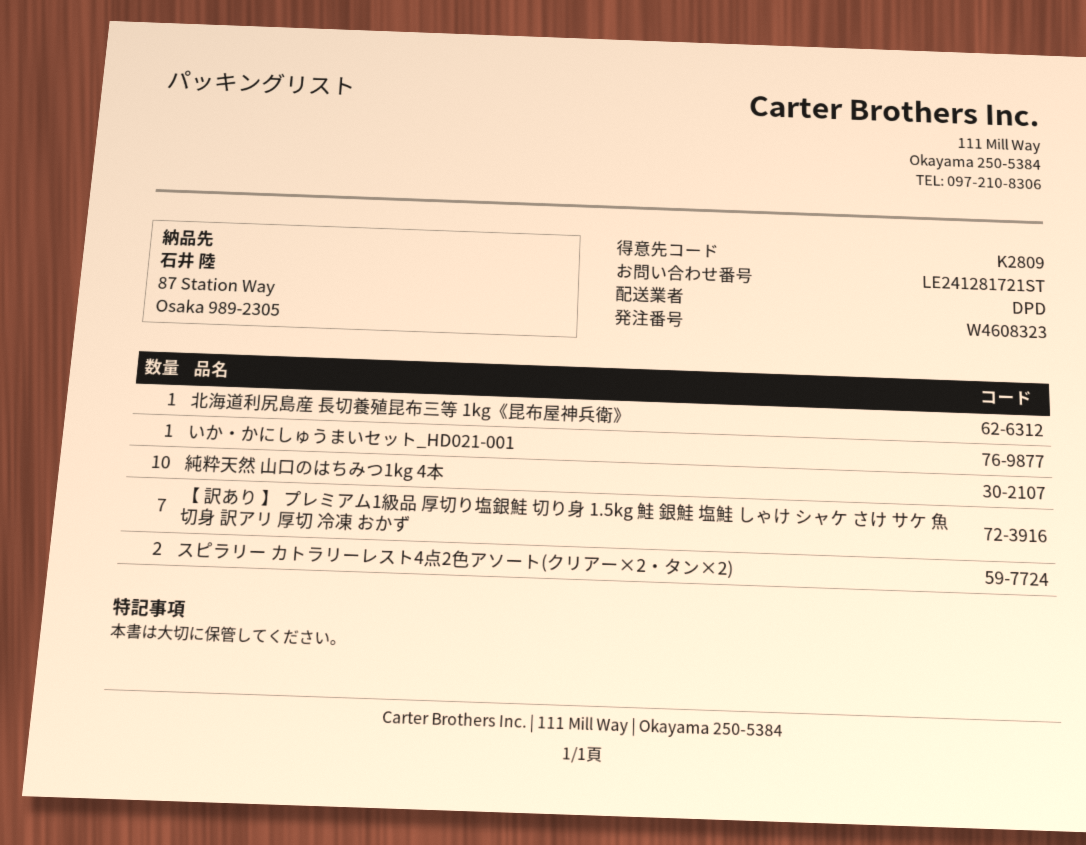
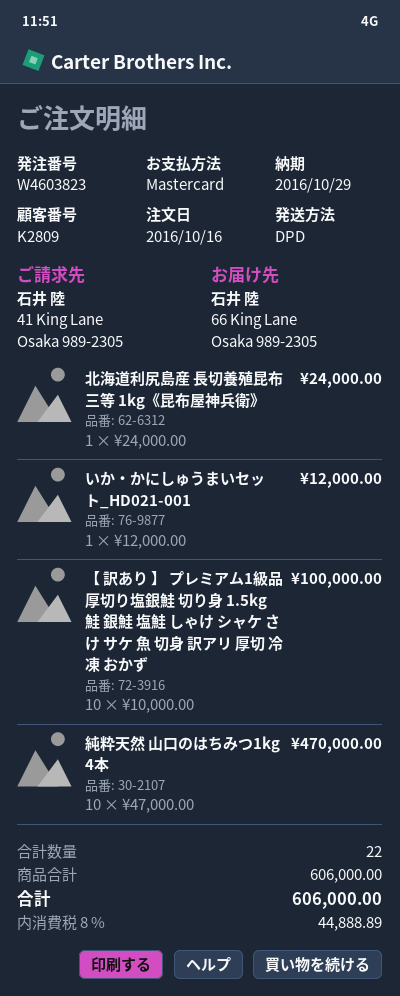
order number: W4608323 -> W4603823
ship to: 87 Station Way, Osaka 989-2305 -> 66 King Lane, Osaka 989-2305
【 訳あり 】 プレミアム1級品 厚切り塩銀鮭 切り身 1.5kg 鮭 銀鮭 塩鮭 しゃけ シャケ さけ サケ 魚 切身 訳アリ 厚切 冷凍 おかず: 7 -> 10
スピラリー カトラリーレスト4点2色アソート(クリアー×2・タン×2): 2 -> none

